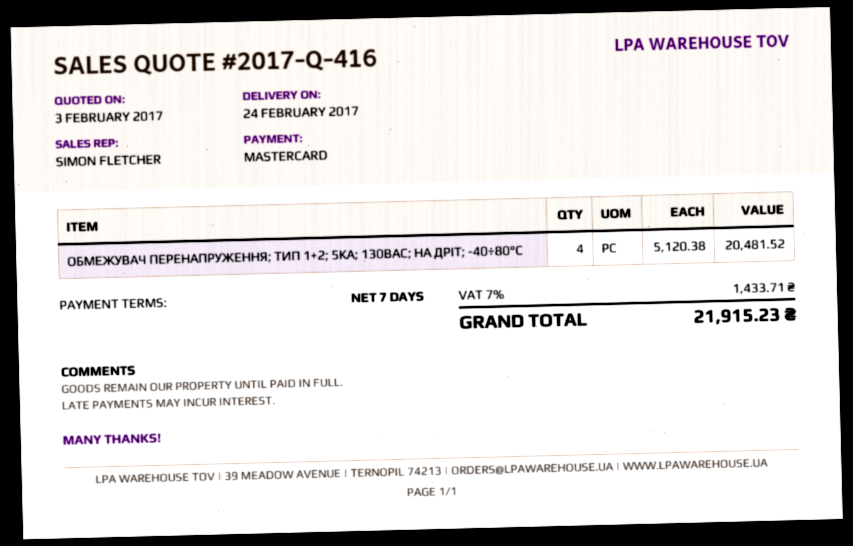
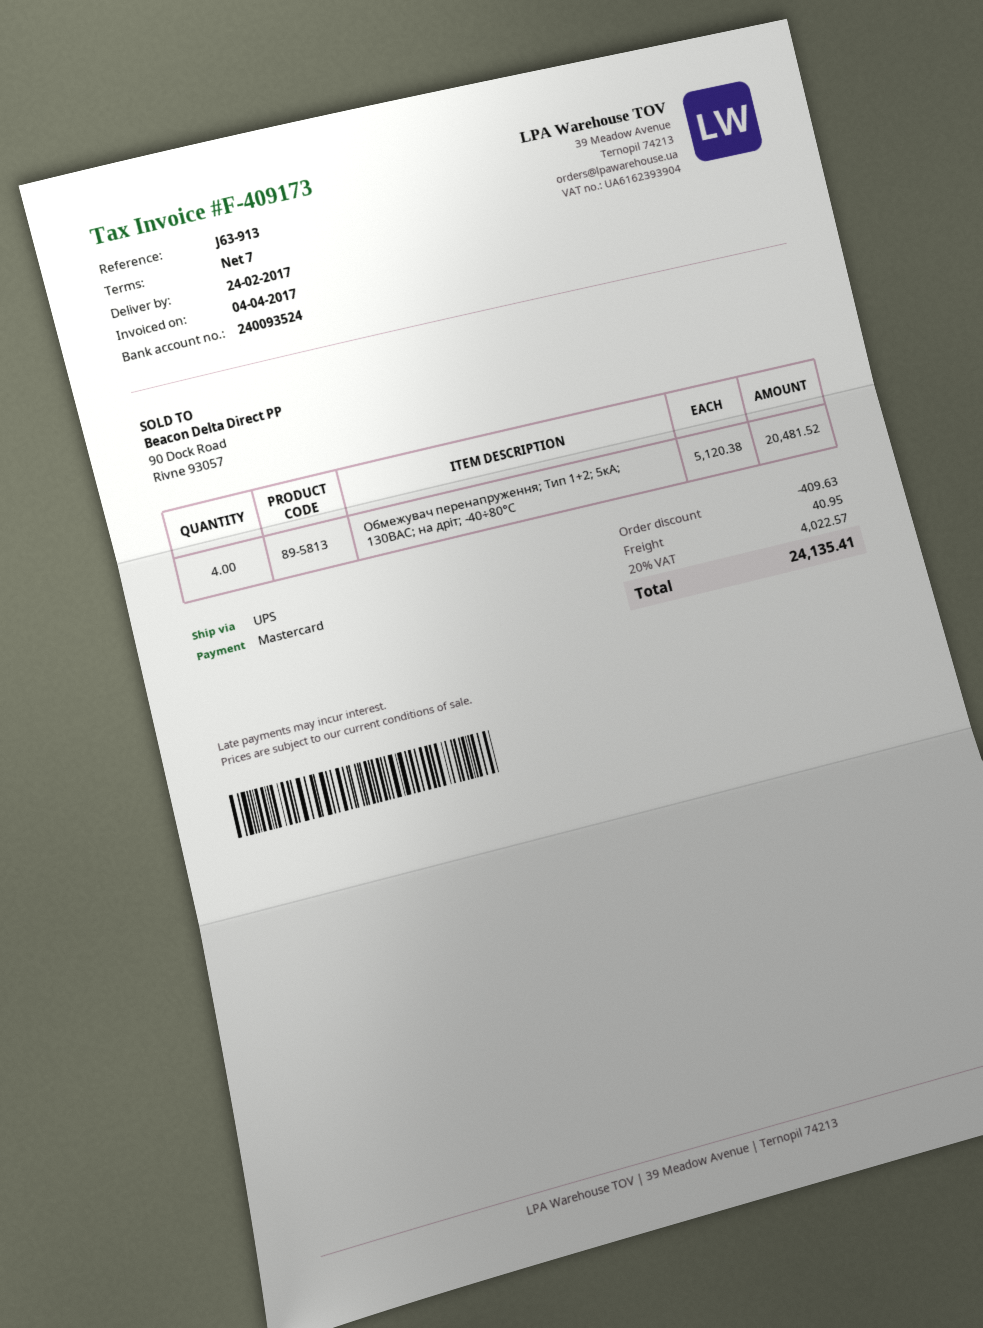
discount: none -> 409.63
shipping: none -> 40.95
tax: 7% = 1433.71 -> 20% = 4022.57
total: 21915.23 -> 24135.41

